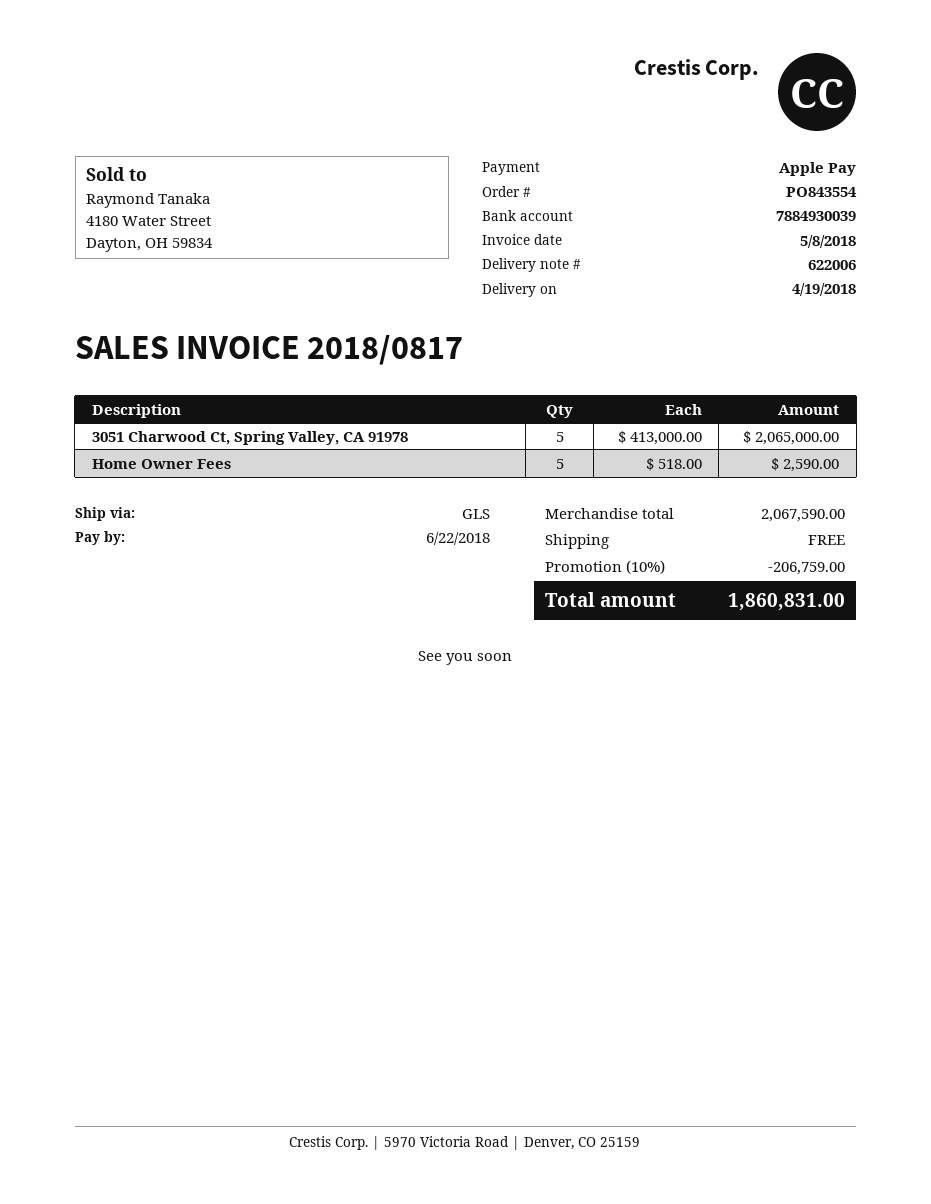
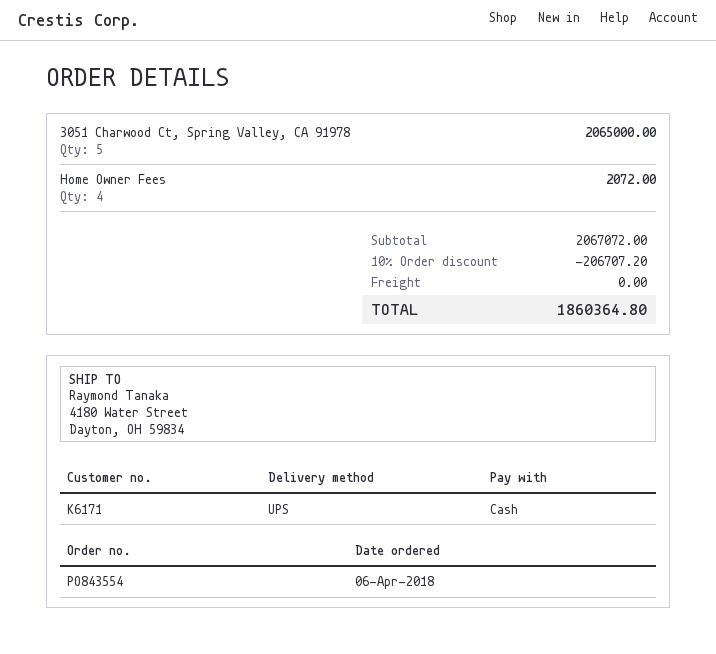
payment method: Apple Pay -> cash
shipping method: GLS -> UPS
Home Owner Fees: 5 for 2590.00 -> 4 for 2072.00
subtotal: 2067590.00 -> 2067072.00
discount: 10% = 206759.00 -> 10% = 206707.20
total: 1860831.00 -> 1860364.80

